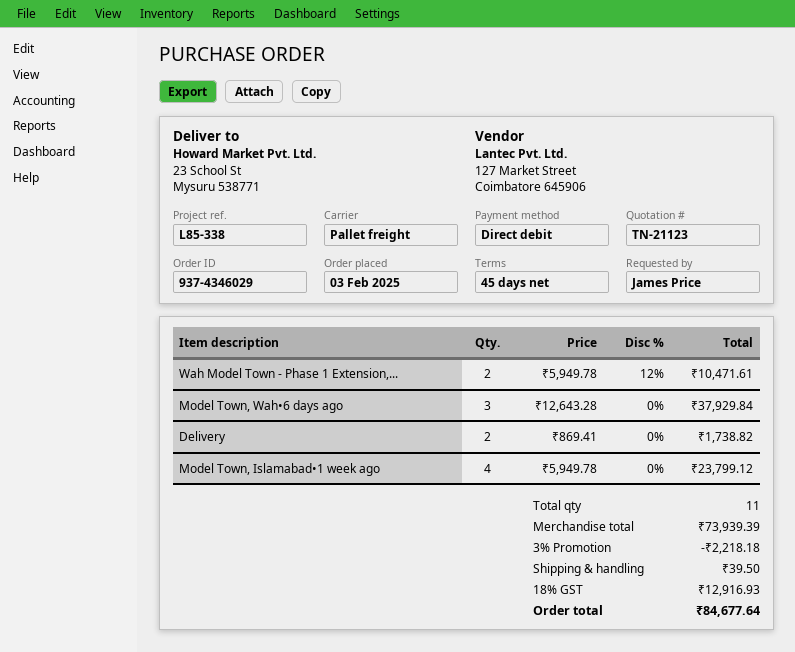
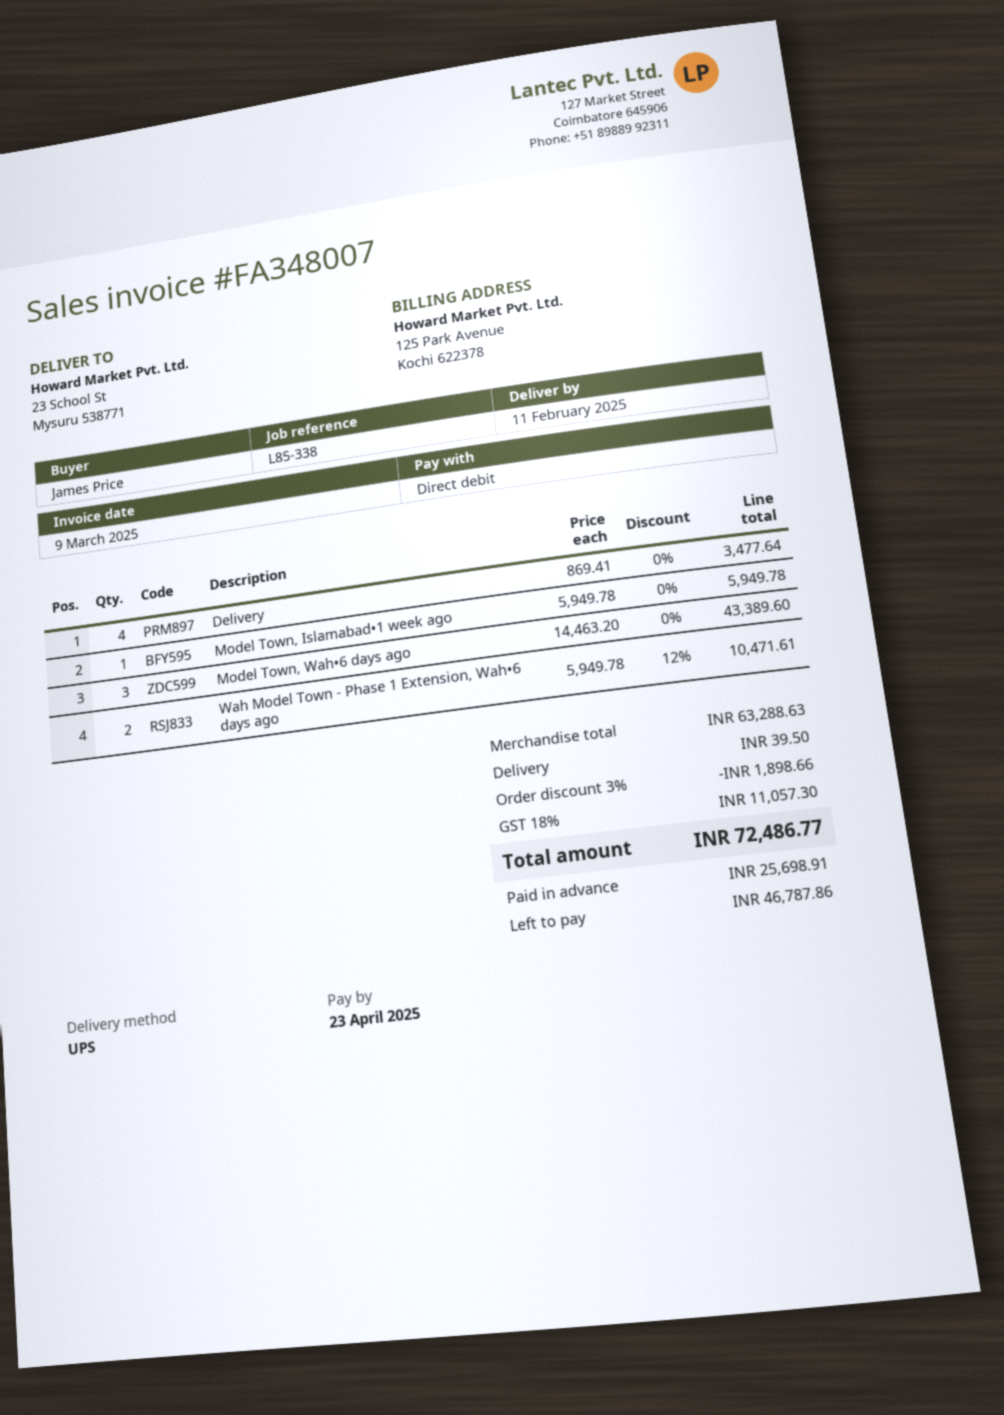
shipping method: pallet freight -> UPS
Model Town, Wah•6 days ago: 3 x 12643.28 = 37929.84 -> 3 x 14463.20 = 43389.60
Delivery: 2 x 869.41 = 1738.82 -> 4 x 869.41 = 3477.64
Model Town, Islamabad•1 week ago: 4 x 5949.78 = 23799.12 -> 1 x 5949.78 = 5949.78
subtotal: 73939.39 -> 63288.63
discount: 3% = 2218.18 -> 3% = 1898.66
tax: 18% = 12916.93 -> 18% = 11057.30
total: 84677.64 -> 72486.77

